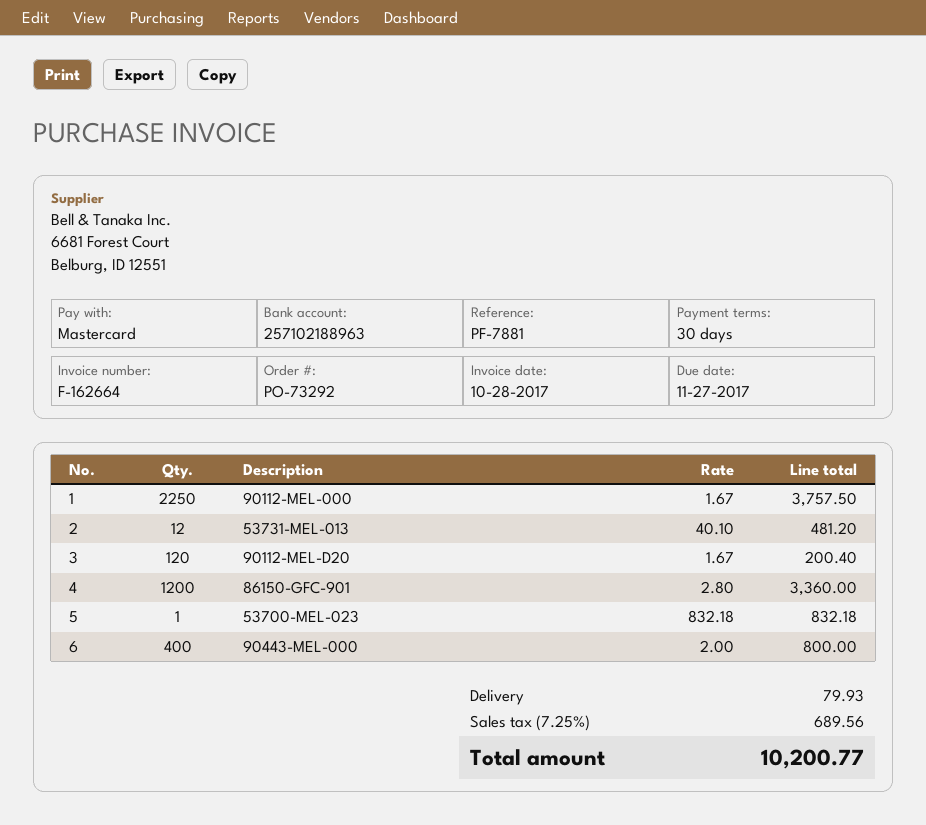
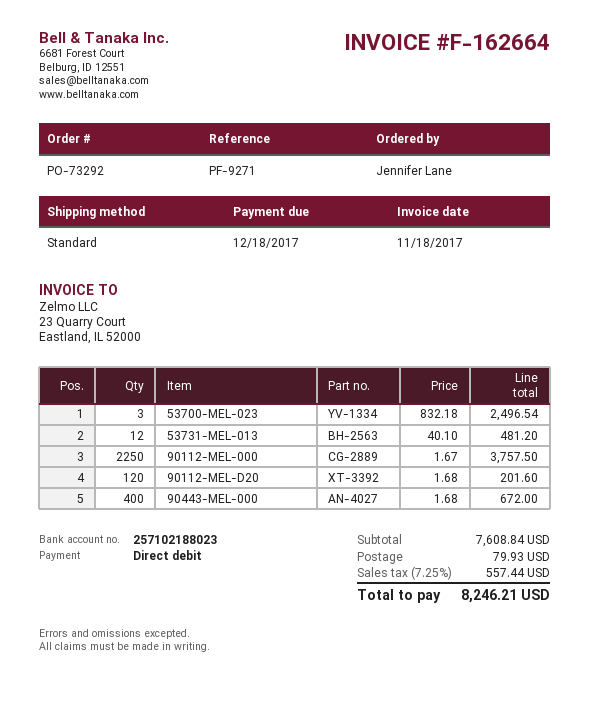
invoice date: 2017-10-28 -> 2017-11-18
due date: 2017-11-27 -> 2017-12-18
reference: PF-7881 -> PF-9271
payment method: Mastercard -> direct debit
bank account: 257102188963 -> 257102188023
90112-MEL-D20: 120 x 1.67 = 200.40 -> 120 x 1.68 = 201.60
86150-GFC-901: 1200 x 2.80 = 3360.00 -> none
53700-MEL-023: 1 x 832.18 = 832.18 -> 3 x 832.18 = 2496.54
90443-MEL-000: 400 x 2.00 = 800.00 -> 400 x 1.68 = 672.00
tax: 7.25% = 689.56 -> 7.25% = 557.44
total: 10200.77 -> 8246.21

